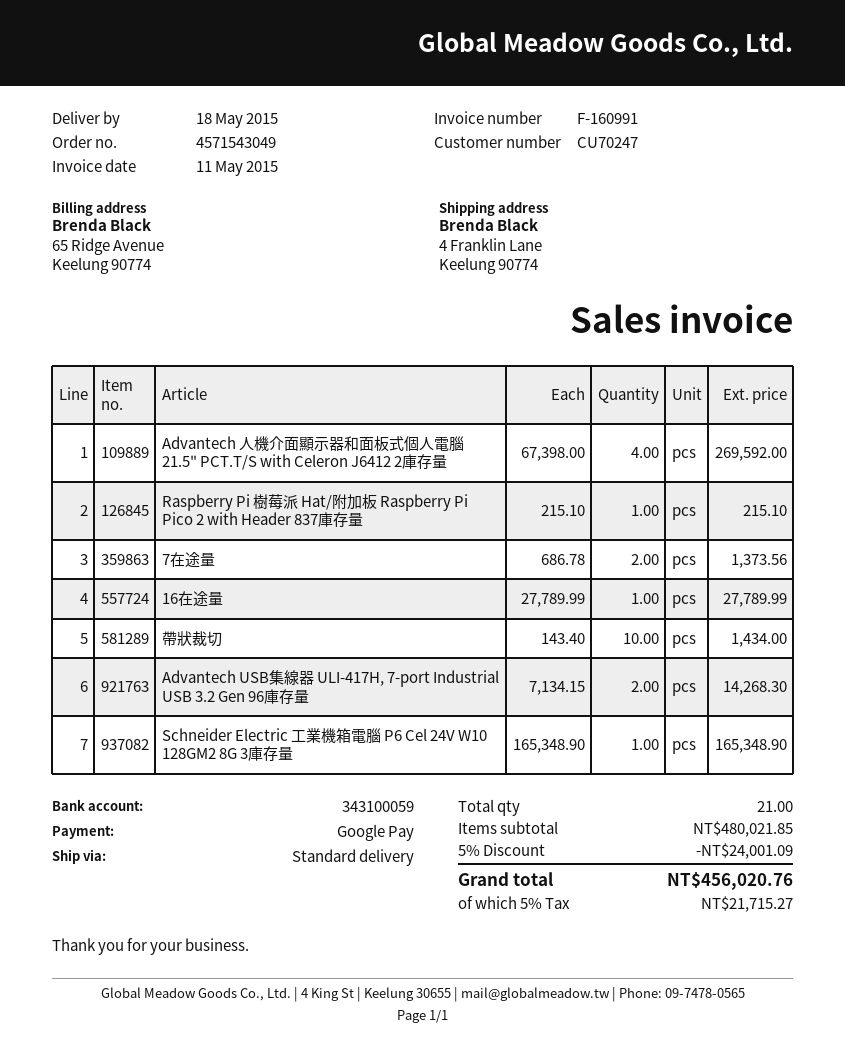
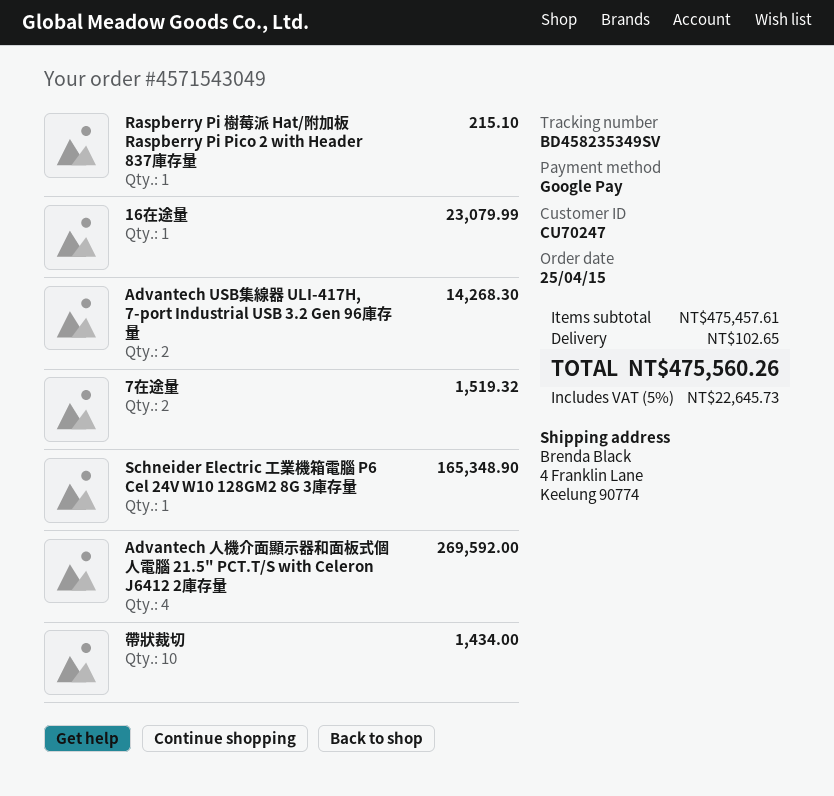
7在途量: 2 for 1373.56 -> 2 for 1519.32
16在途量: 1 for 27789.99 -> 1 for 23079.99
subtotal: 480021.85 -> 475457.61
discount: 5% = 24001.09 -> none
shipping: none -> 102.65
tax: 5% = 21715.27 -> 5% = 22645.73
total: 456020.76 -> 475560.26

